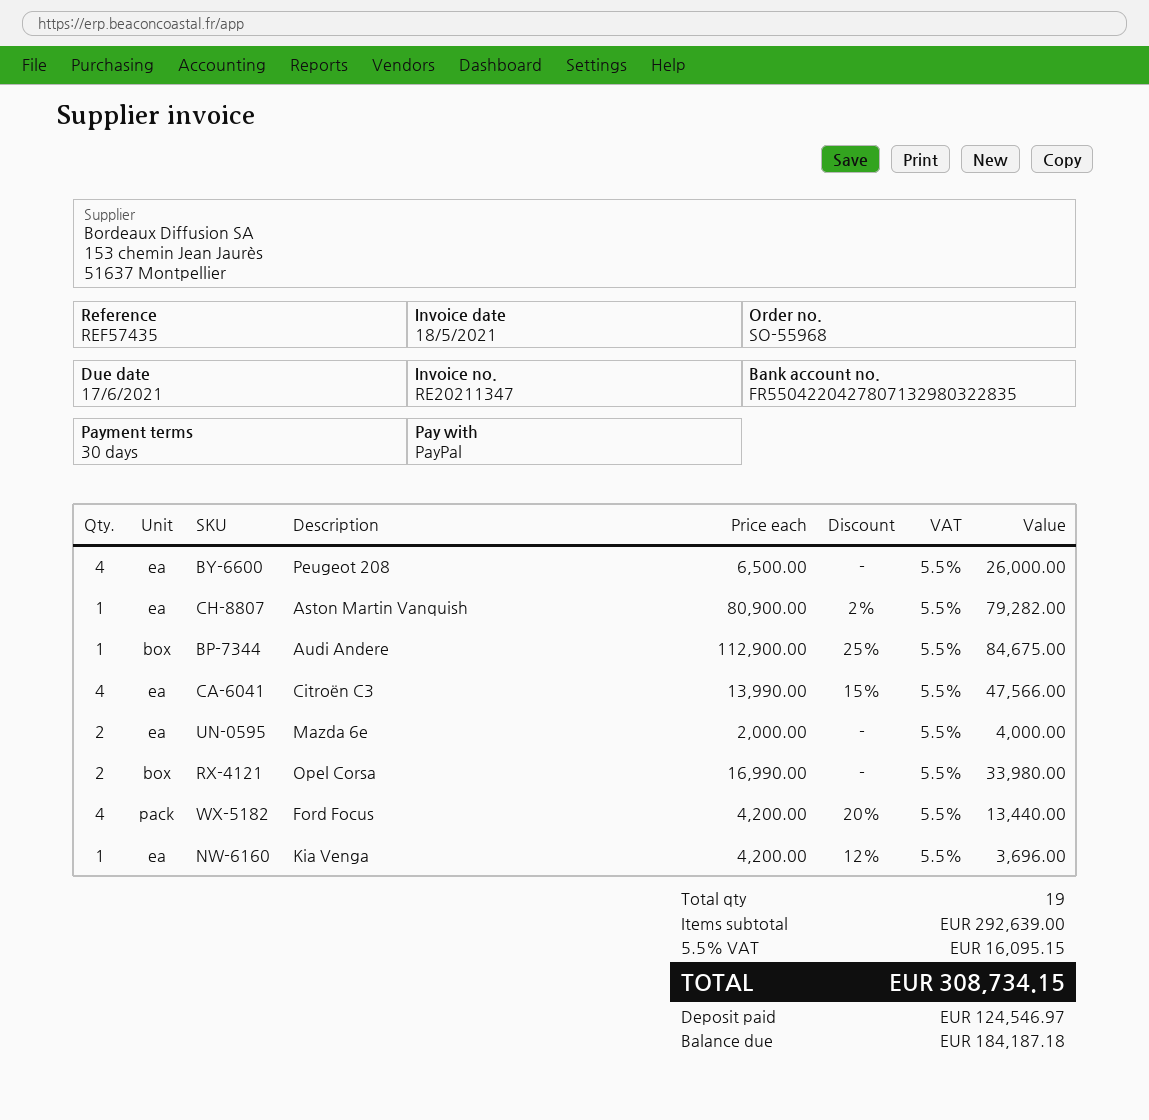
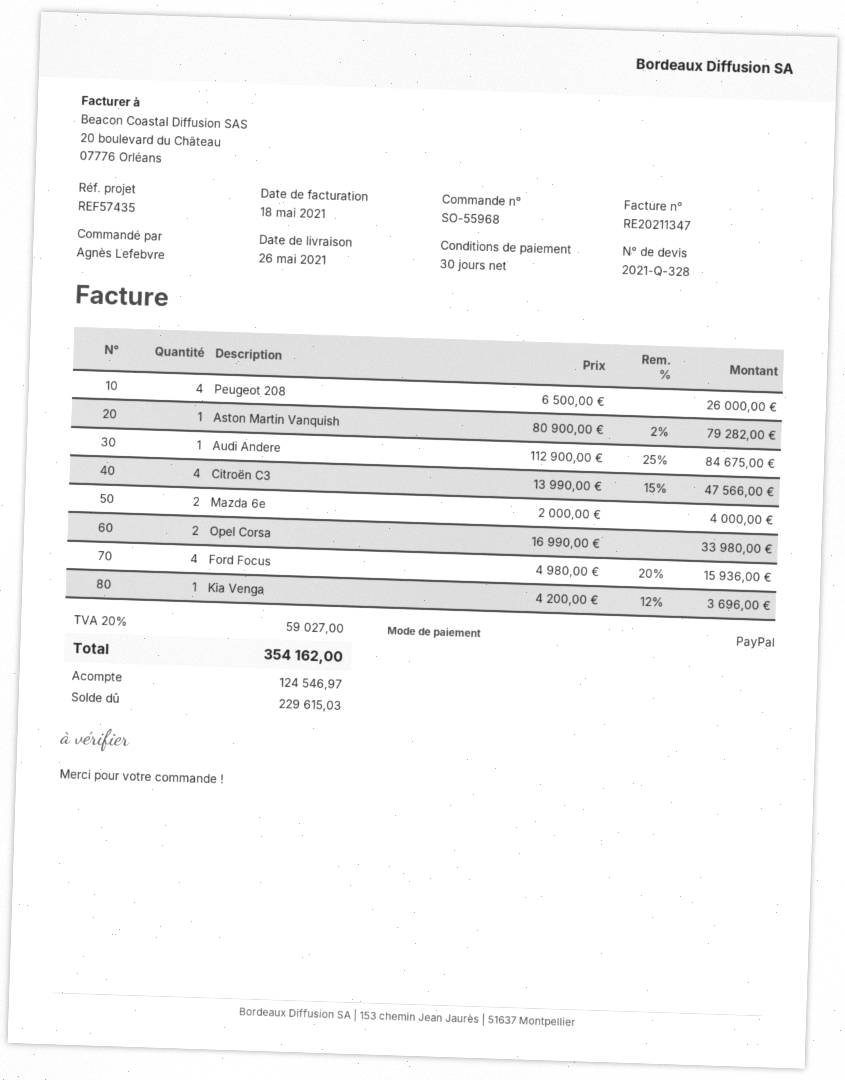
Ford Focus: 4 x 4200.00 - 20% = 13440.00 -> 4 x 4980.00 - 20% = 15936.00
tax: 5.5% = 16095.15 -> 20% = 59027.00
total: 308734.15 -> 354162.00
balance: 184187.18 -> 229615.03

